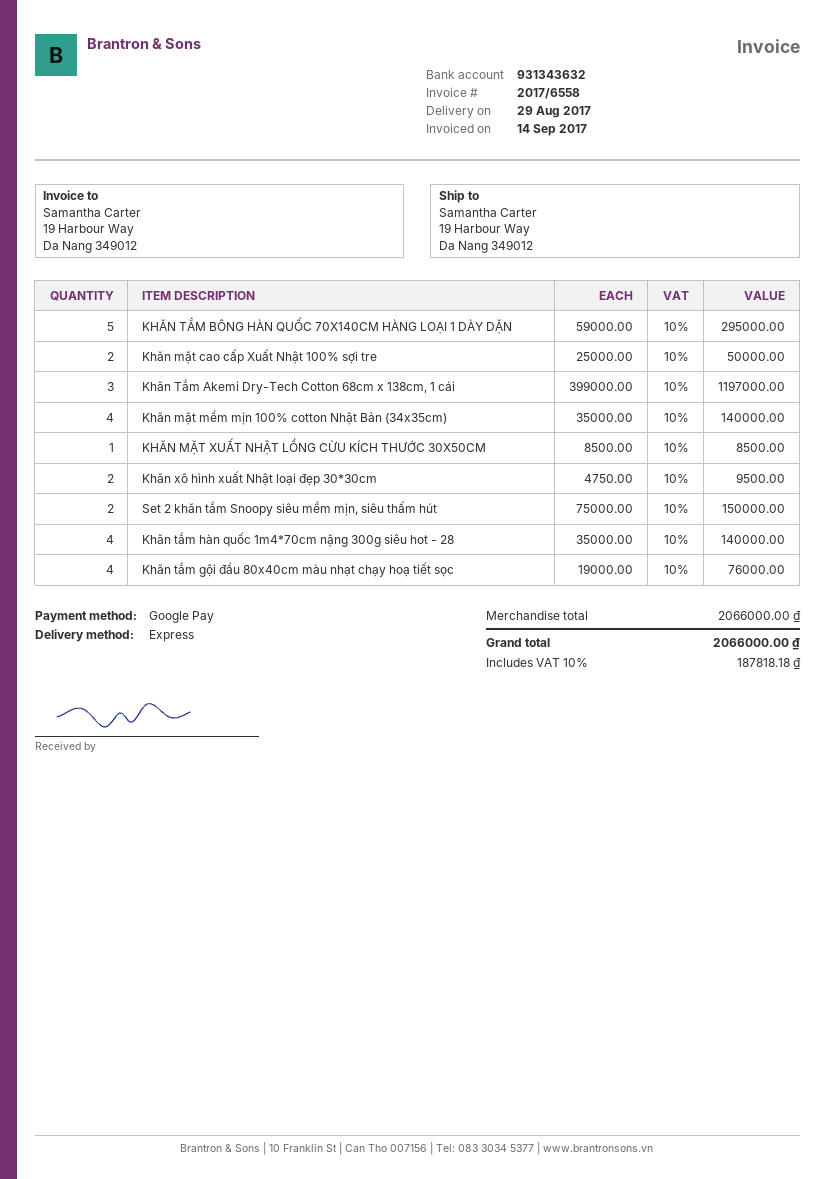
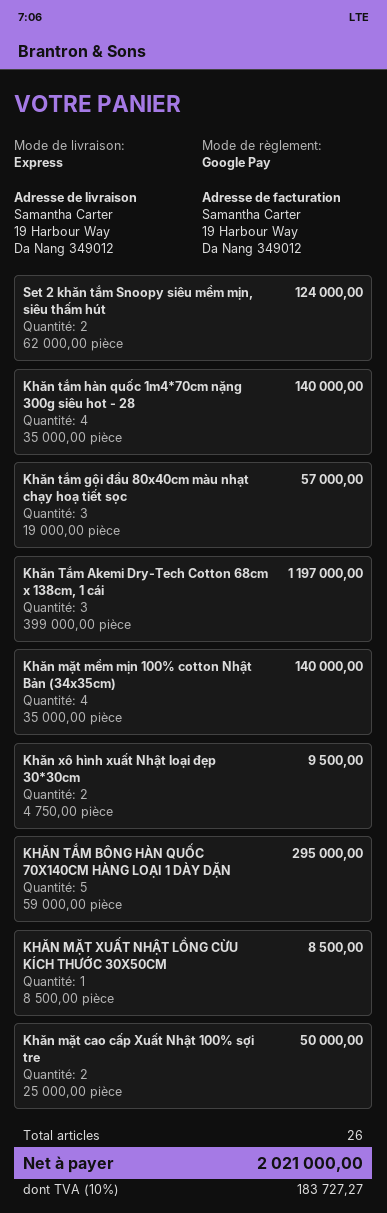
Set 2 khăn tắm Snoopy siêu mềm mịn, siêu thấm hút: 2 x 75000.00 = 150000.00 -> 2 x 62000.00 = 124000.00
Khăn tắm gội đầu 80x40cm màu nhạt chạy hoạ tiết sọc: 4 x 19000.00 = 76000.00 -> 3 x 19000.00 = 57000.00
tax: 10% = 187818.18 -> 10% = 183727.27
total: 2066000.00 -> 2021000.00

